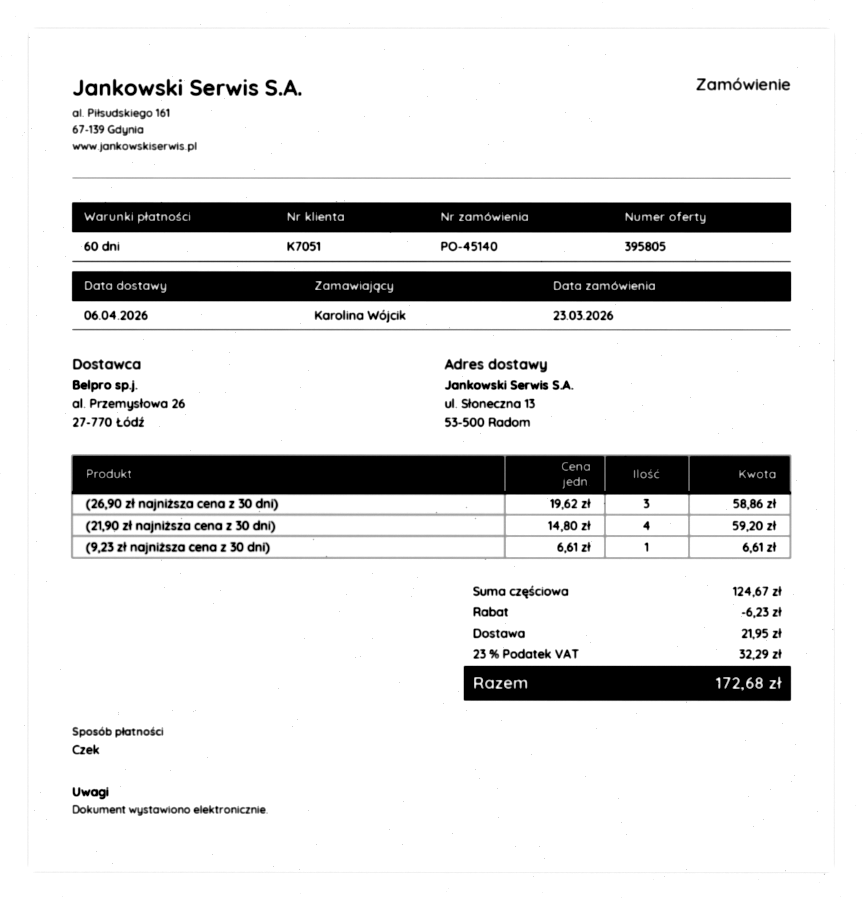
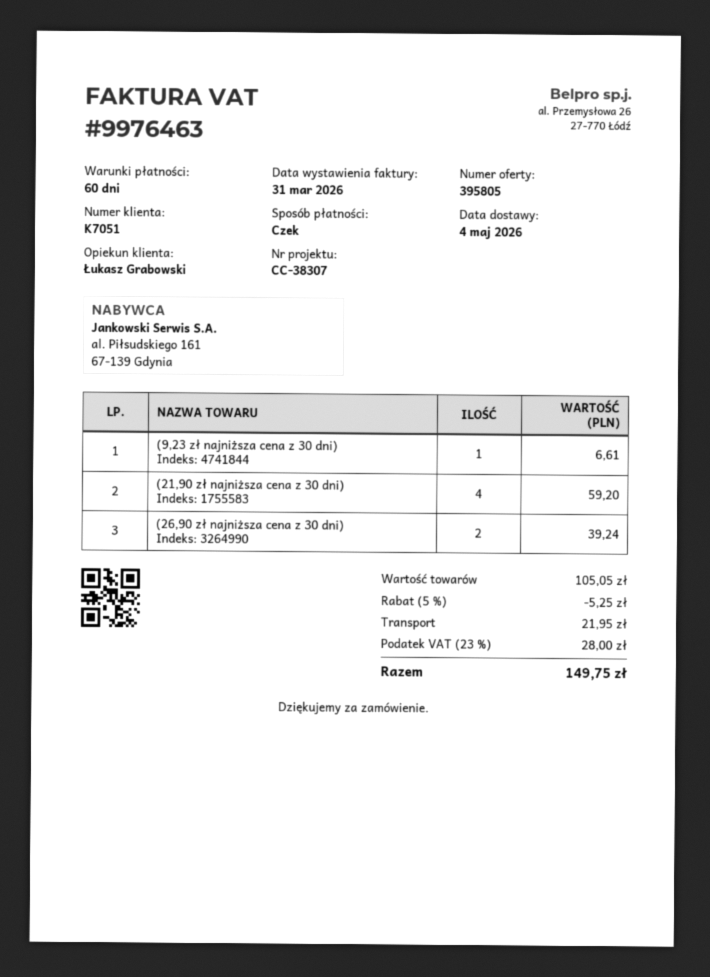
delivery date: 2026-04-06 -> 2026-05-04
(26,90 zł najniższa cena z 30 dni): 3 for 58.86 -> 2 for 39.24
subtotal: 124.67 -> 105.05
discount: 6.23 -> 5.25
tax: 23% = 32.29 -> 23% = 28.00
total: 172.68 -> 149.75

